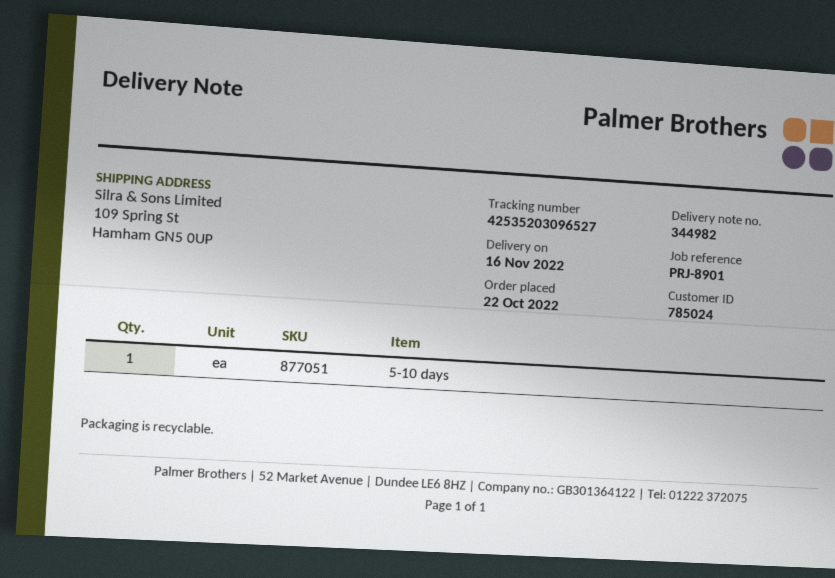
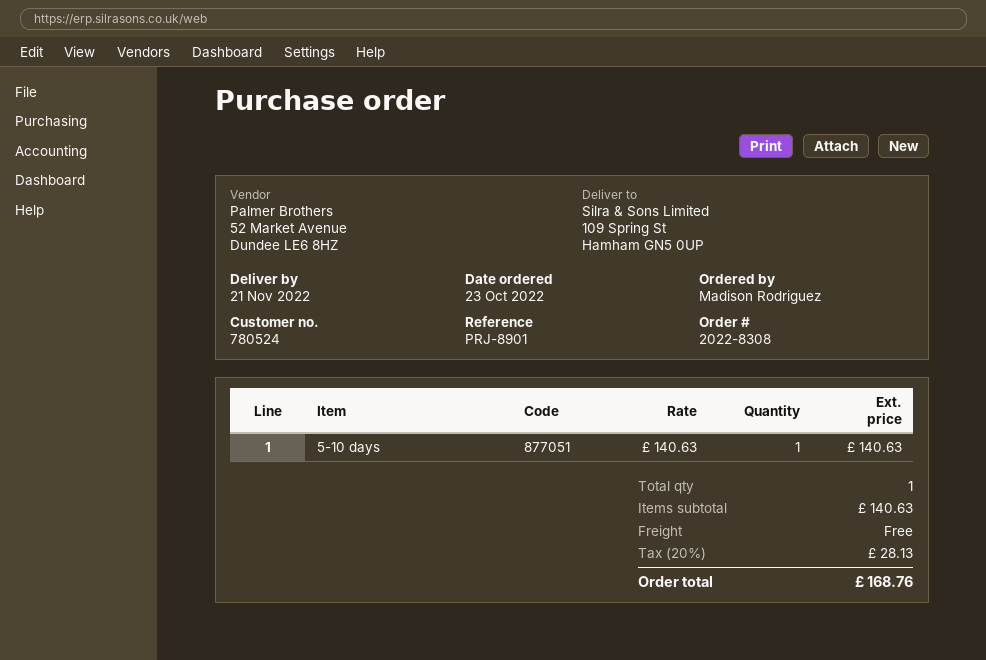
order date: 2022-10-22 -> 2022-10-23
delivery date: 2022-11-16 -> 2022-11-21
customer number: 785024 -> 780524

